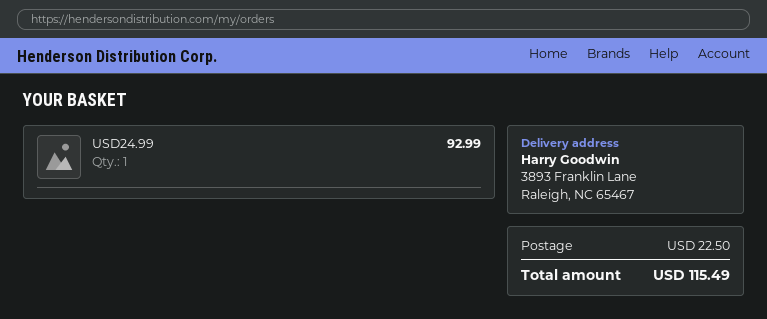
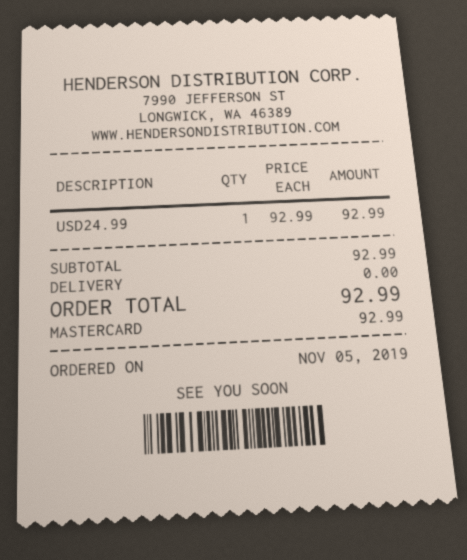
shipping: 22.50 -> 0.00
total: 115.49 -> 92.99

